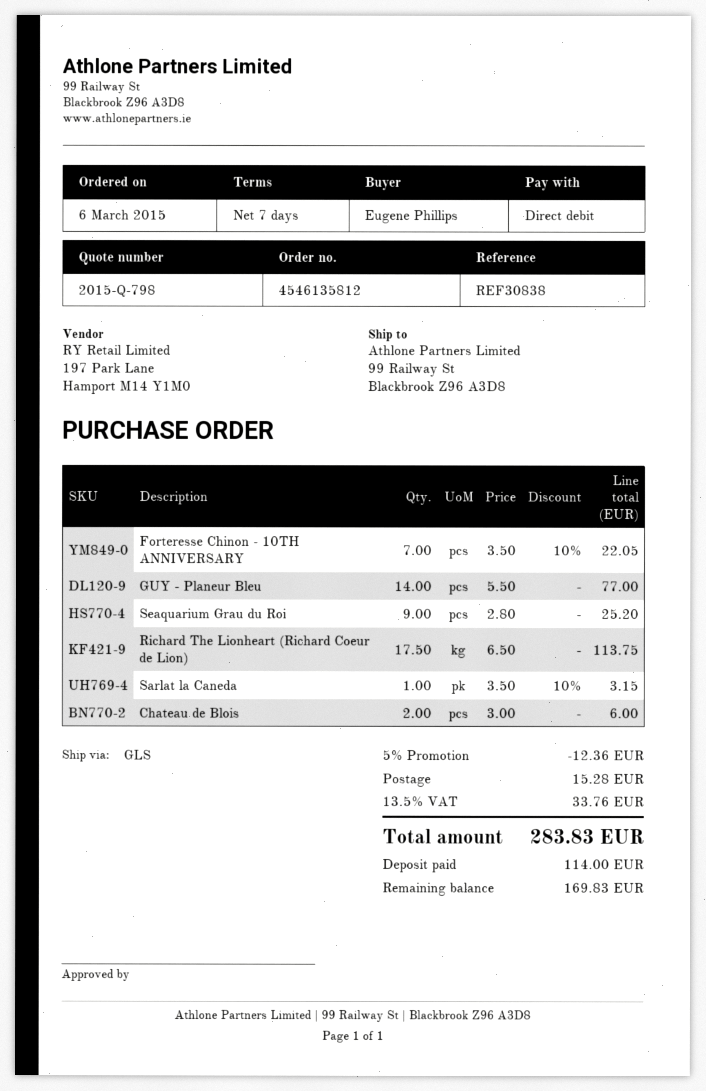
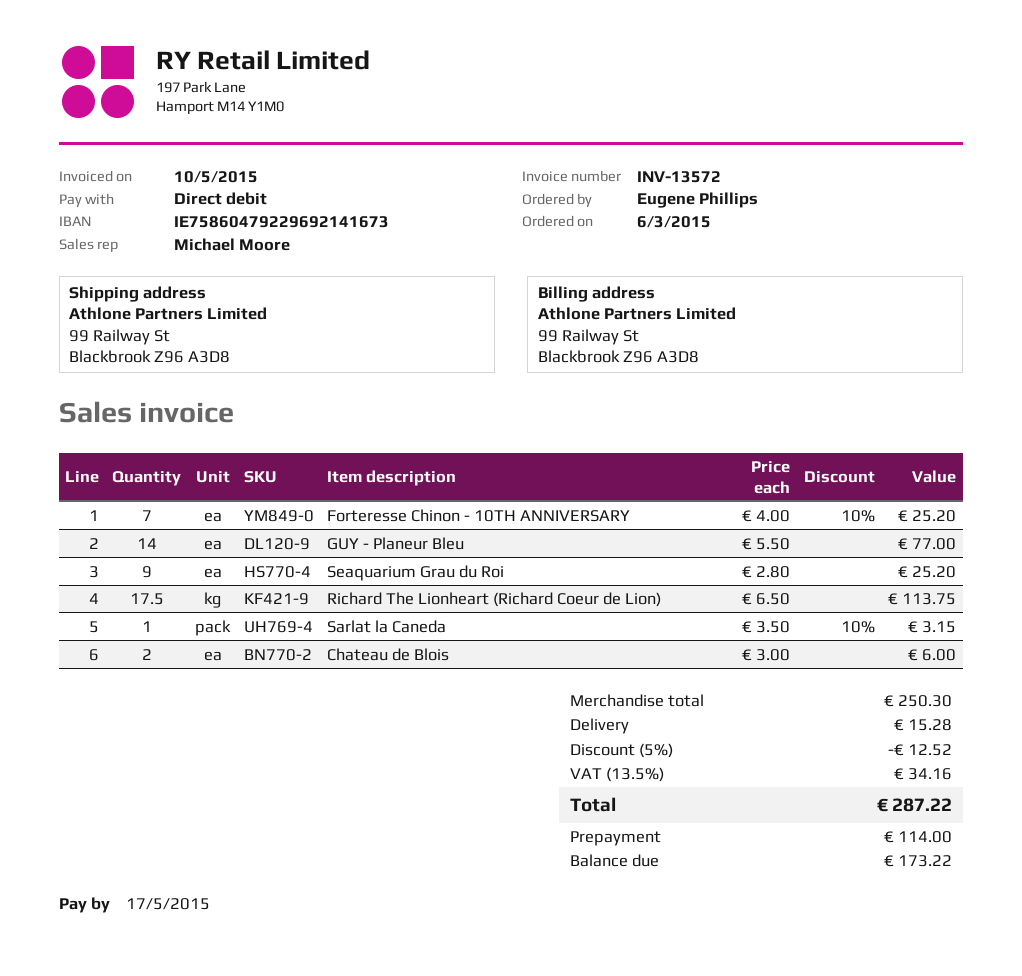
Forteresse Chinon - 10TH ANNIVERSARY: 7 x 3.50 - 10% = 22.05 -> 7 x 4.00 - 10% = 25.20
discount: 5% = 12.36 -> 5% = 12.52
tax: 13.5% = 33.76 -> 13.5% = 34.16
total: 283.83 -> 287.22
balance: 169.83 -> 173.22

